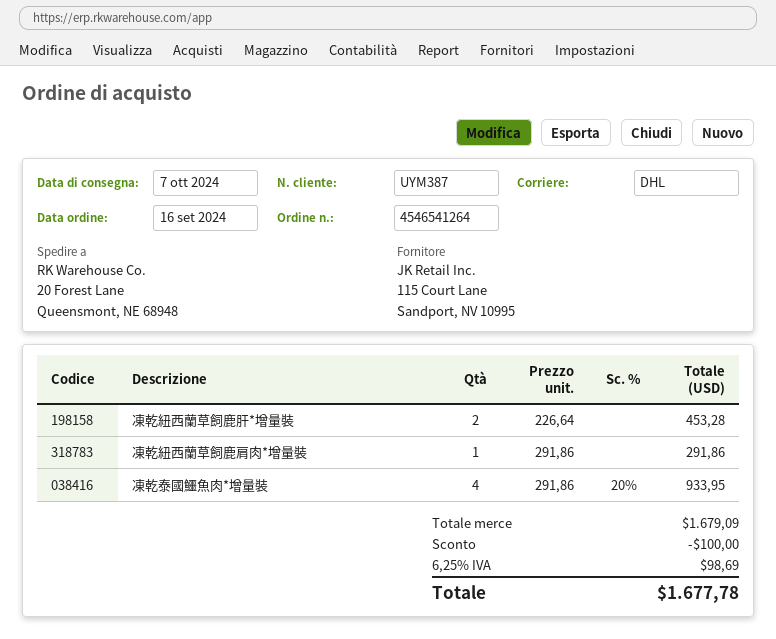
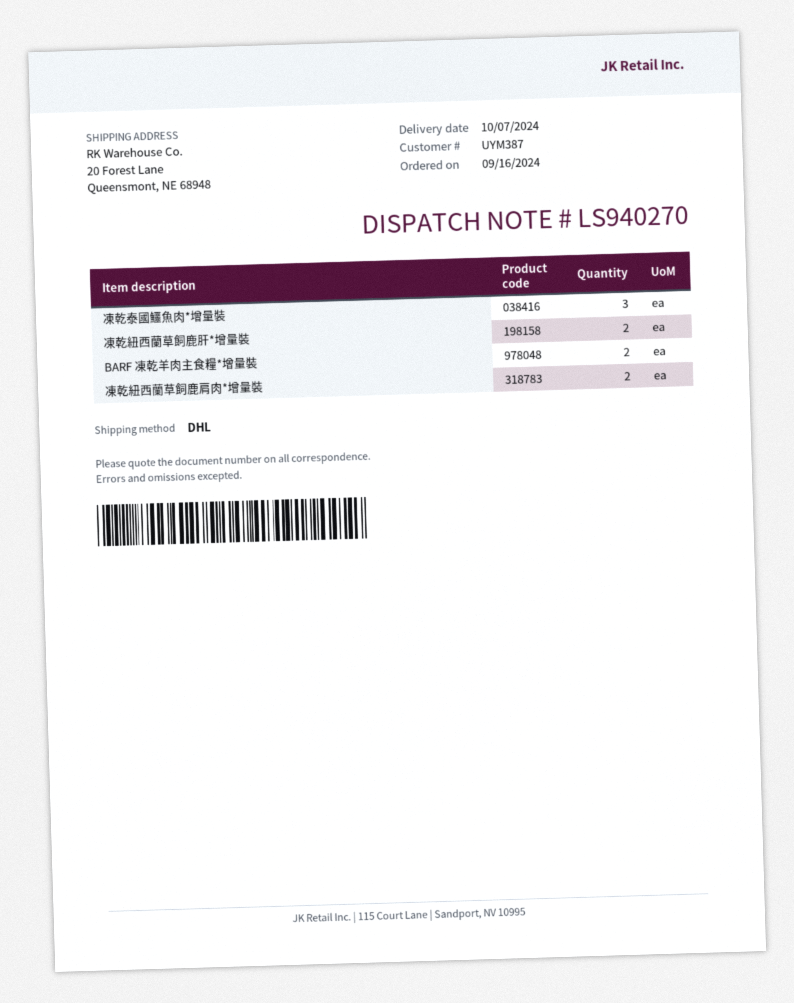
凍乾紐西蘭草飼鹿肩肉*增量裝: 1 -> 2
凍乾泰國鱷魚肉*增量裝: 4 -> 3
BARF 凍乾羊肉主食糧*增量裝: none -> 2

